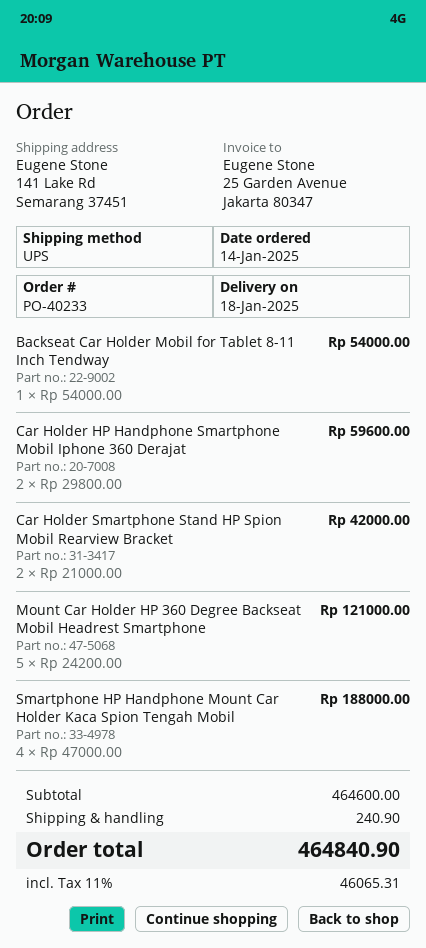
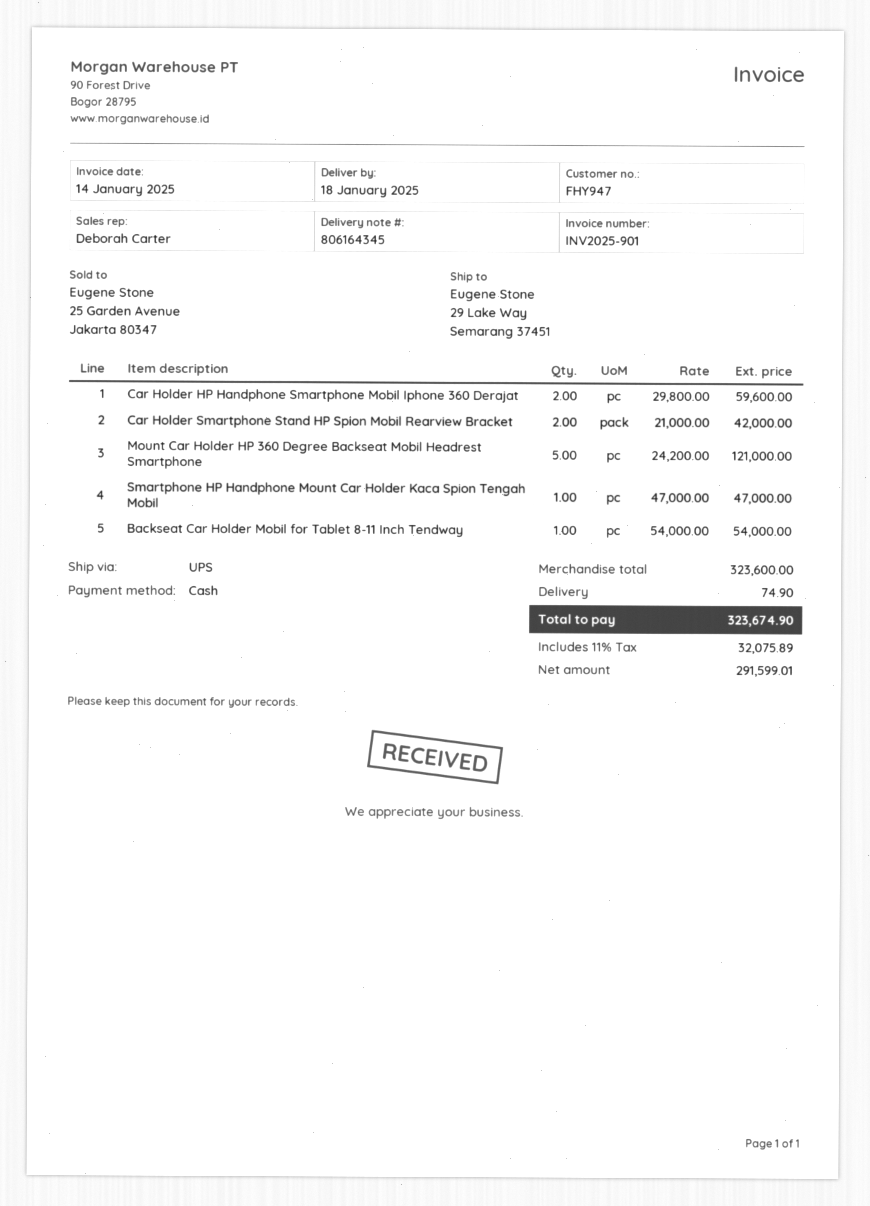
ship to: 141 Lake Rd, Semarang 37451 -> 29 Lake Way, Semarang 37451
Smartphone HP Handphone Mount Car Holder Kaca Spion Tengah Mobil: 4 x 47000.00 = 188000.00 -> 1 x 47000.00 = 47000.00
subtotal: 464600.00 -> 323600.00
shipping: 240.90 -> 74.90
tax: 11% = 46065.31 -> 11% = 32075.89
total: 464840.90 -> 323674.90

